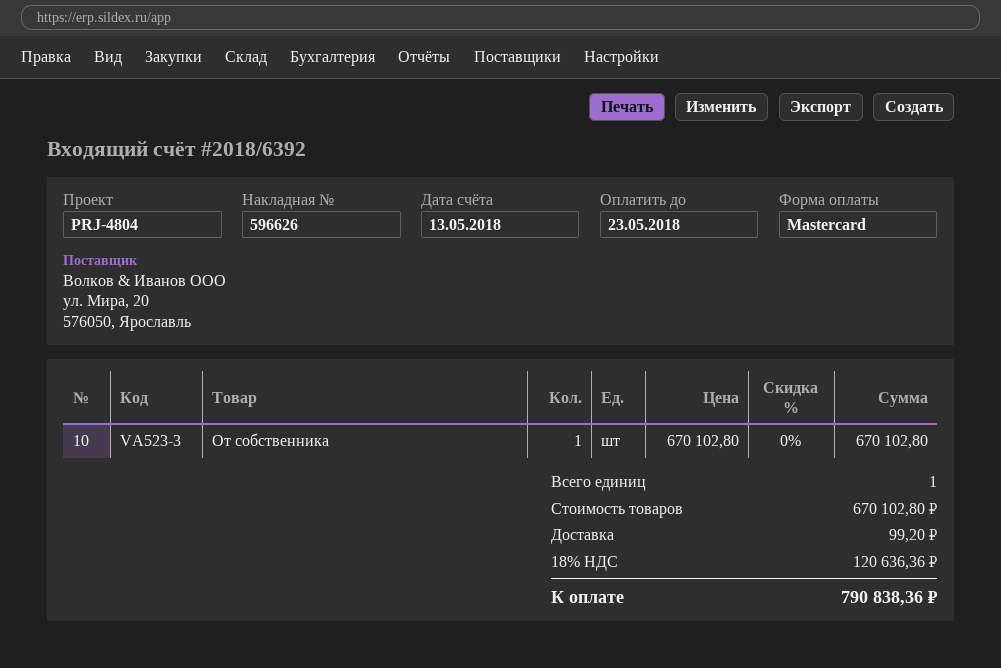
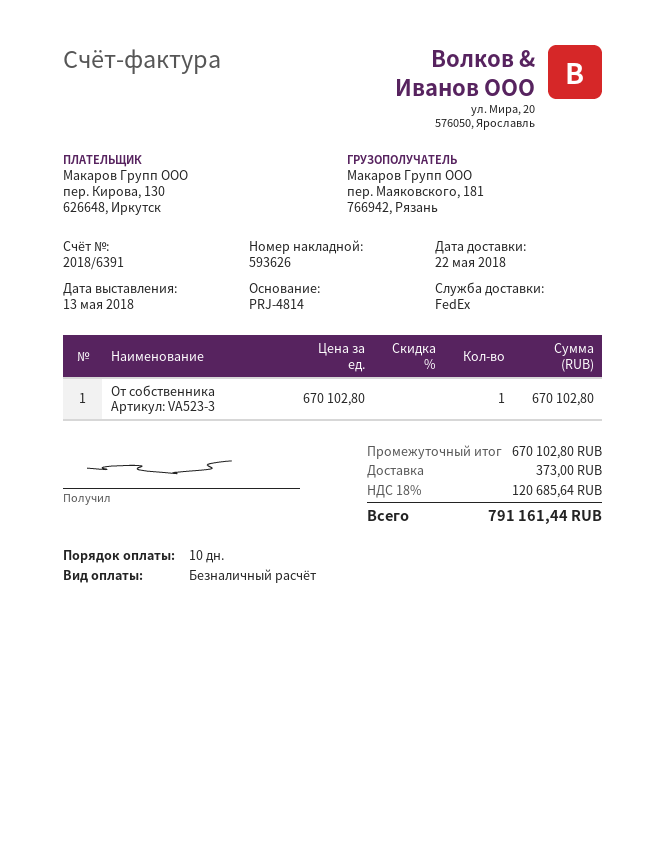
delivery note number: 596626 -> 593626
invoice number: 2018/6392 -> 2018/6391
reference: PRJ-4804 -> PRJ-4814
payment method: Mastercard -> bank transfer
shipping: 99.20 -> 373.00
tax: 18% = 120636.36 -> 18% = 120685.64
total: 790838.36 -> 791161.44

